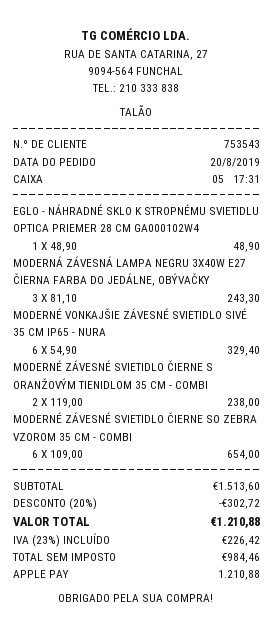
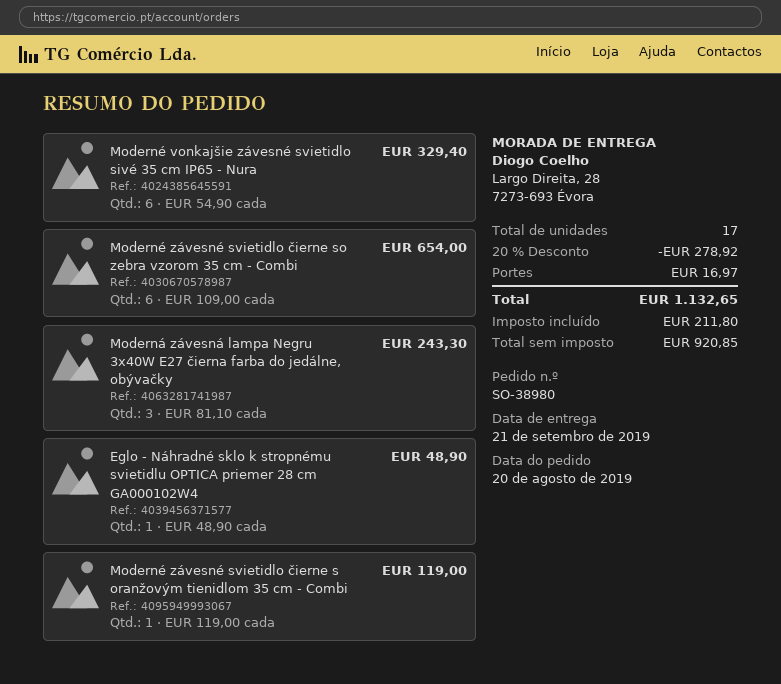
MODERNÉ ZÁVESNÉ SVIETIDLO ČIERNE S ORANŽOVÝM TIENIDLOM 35 CM - COMBI: 2 x 119.00 = 238.00 -> 1 x 119.00 = 119.00
discount: 20% = 302.72 -> 20% = 278.92
shipping: none -> 16.97
net: 984.46 -> 920.85
tax: 226.42 -> 211.80
total: 1210.88 -> 1132.65

